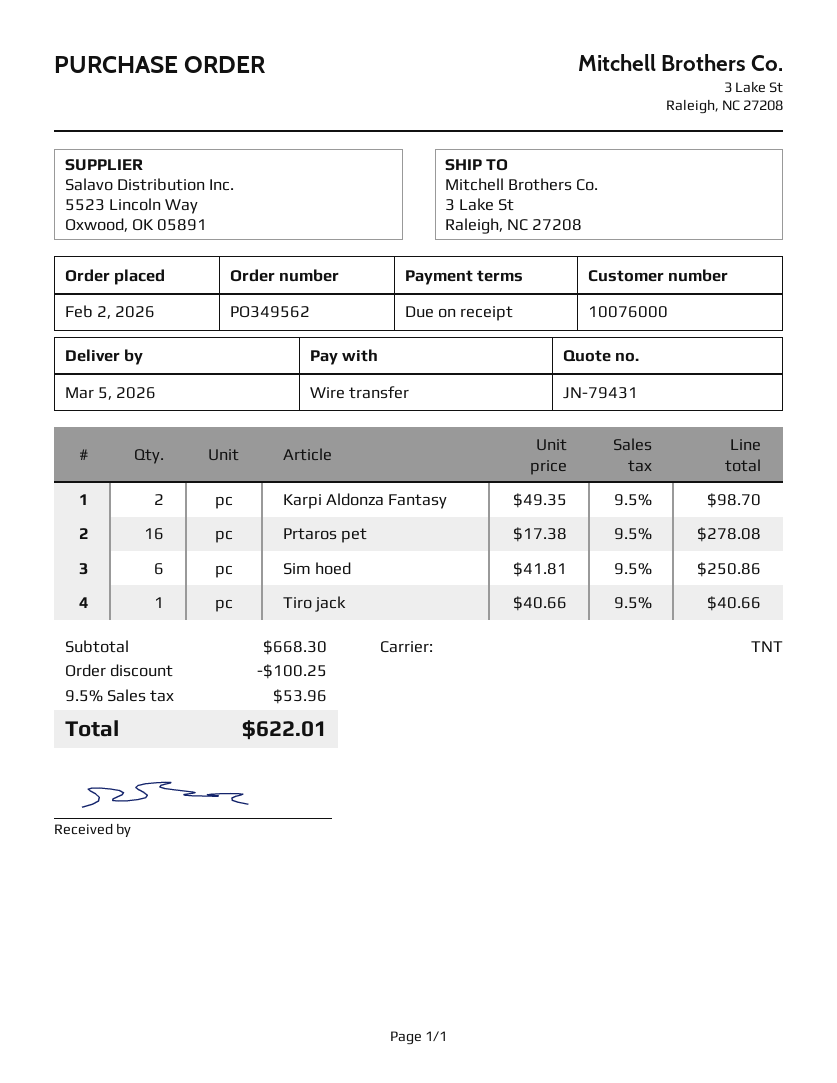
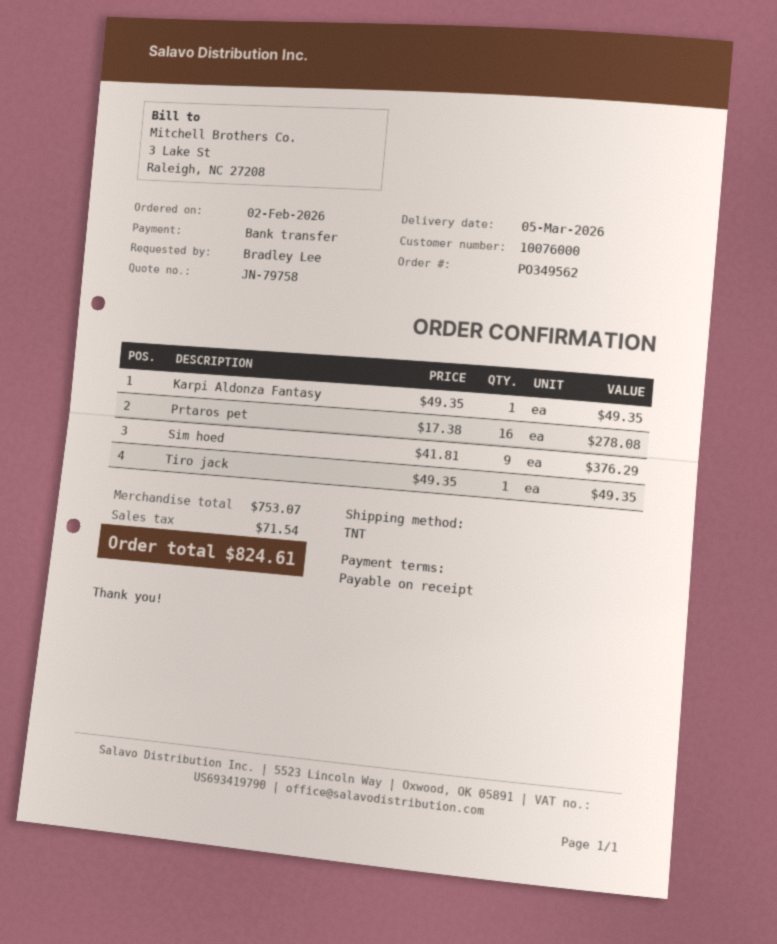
quote number: JN-79431 -> JN-79758
Karpi Aldonza Fantasy: 2 x 49.35 = 98.70 -> 1 x 49.35 = 49.35
Sim hoed: 6 x 41.81 = 250.86 -> 9 x 41.81 = 376.29
Tiro jack: 1 x 40.66 = 40.66 -> 1 x 49.35 = 49.35
subtotal: 668.30 -> 753.07
discount: 100.25 -> none
tax: 53.96 -> 71.54
total: 622.01 -> 824.61

